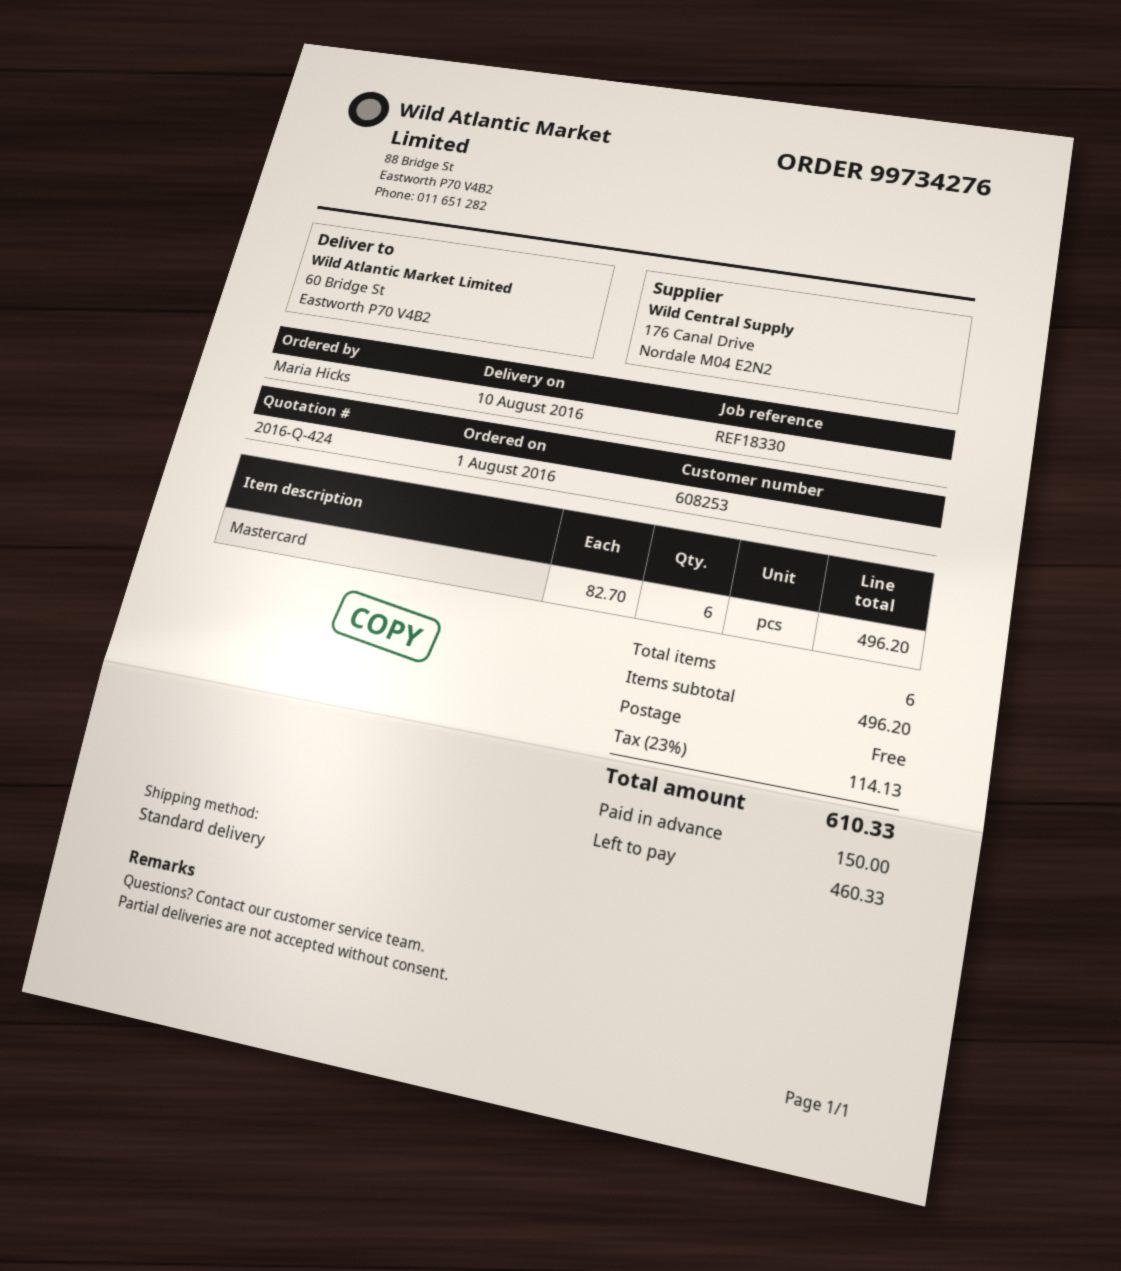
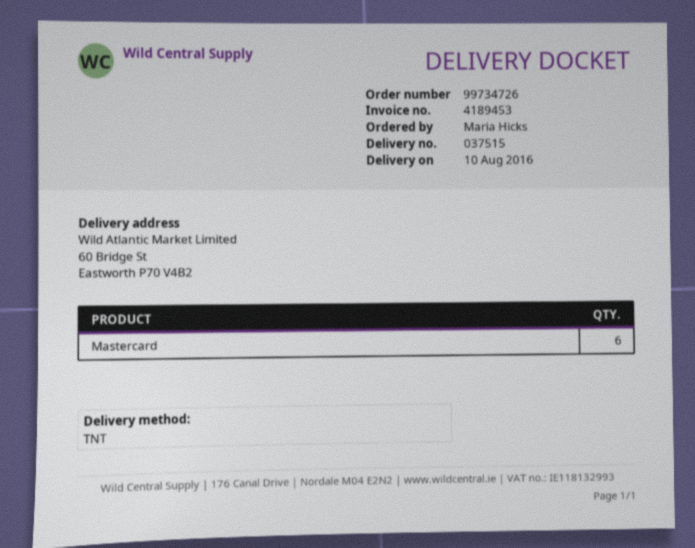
order number: 99734276 -> 99734726
shipping method: standard -> TNT

